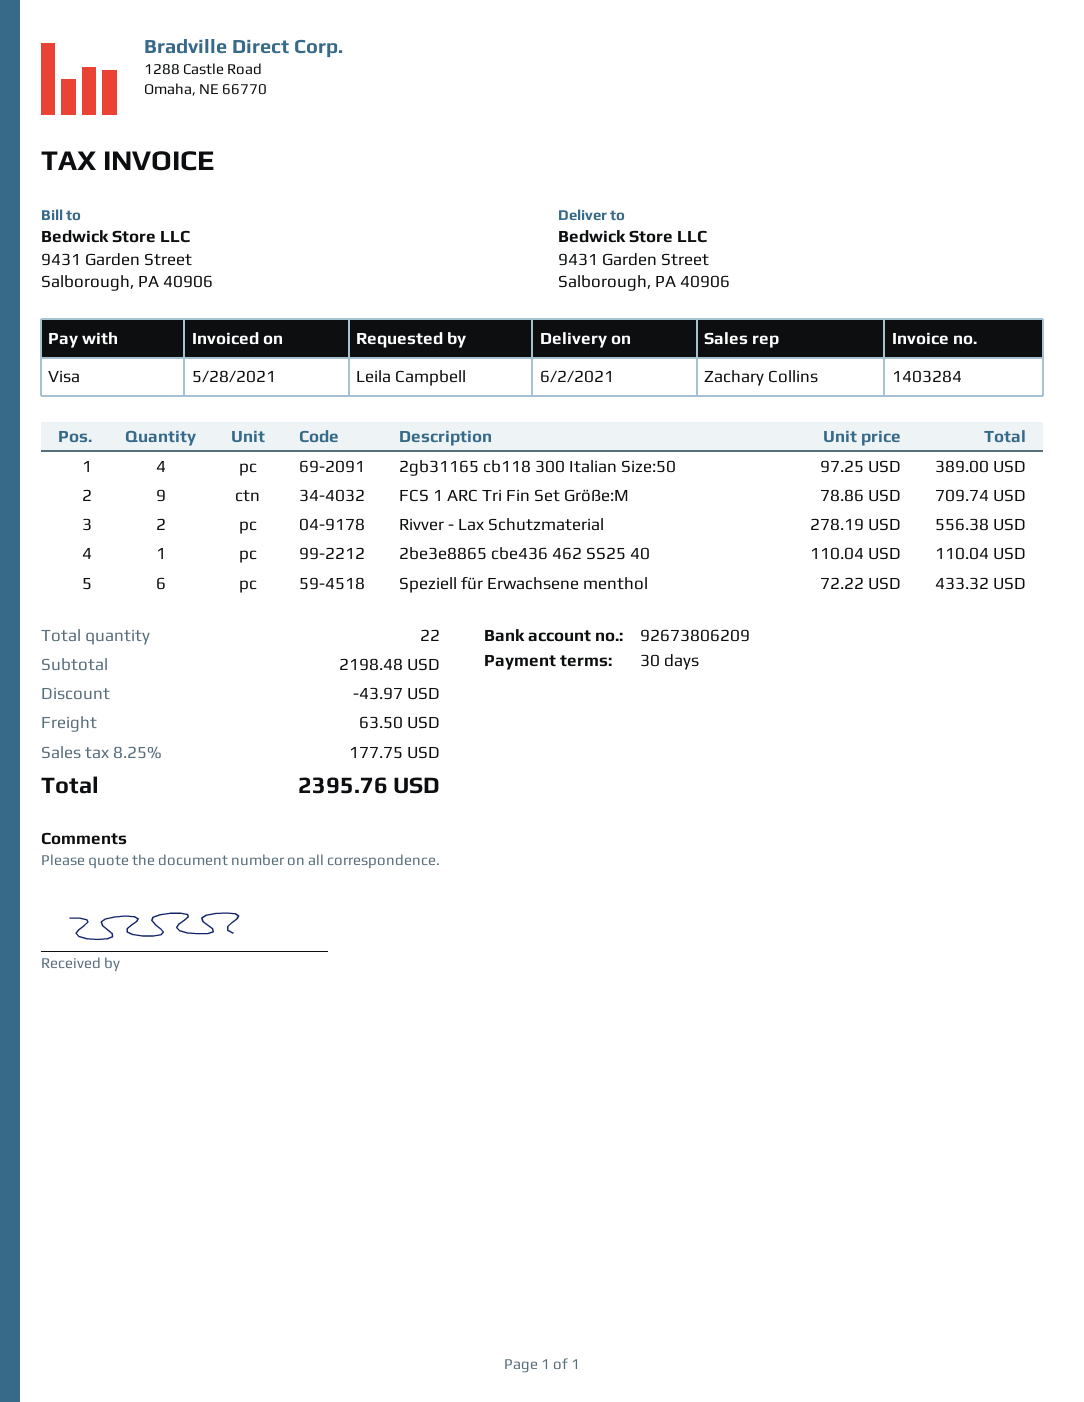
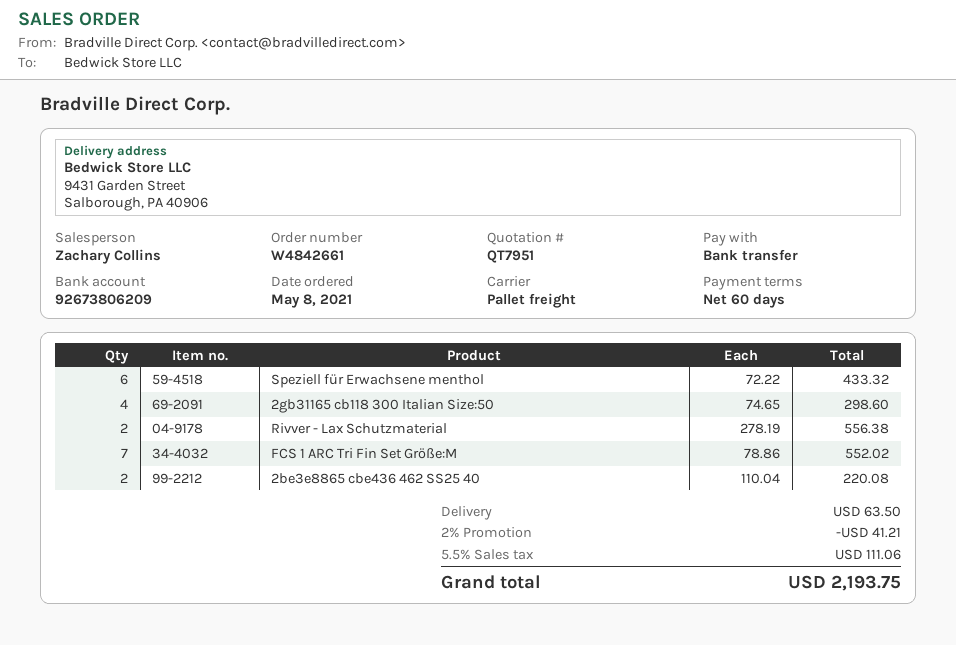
payment terms: 30 days -> 60 days
payment method: Visa -> bank transfer
2gb31165 cb118 300 Italian Size:50: 4 x 97.25 = 389.00 -> 4 x 74.65 = 298.60
FCS 1 ARC Tri Fin Set Größe:M: 9 x 78.86 = 709.74 -> 7 x 78.86 = 552.02
2be3e8865 cbe436 462 SS25 40: 1 x 110.04 = 110.04 -> 2 x 110.04 = 220.08
discount: 43.97 -> 41.21
tax: 8.25% = 177.75 -> 5.5% = 111.06
total: 2395.76 -> 2193.75

